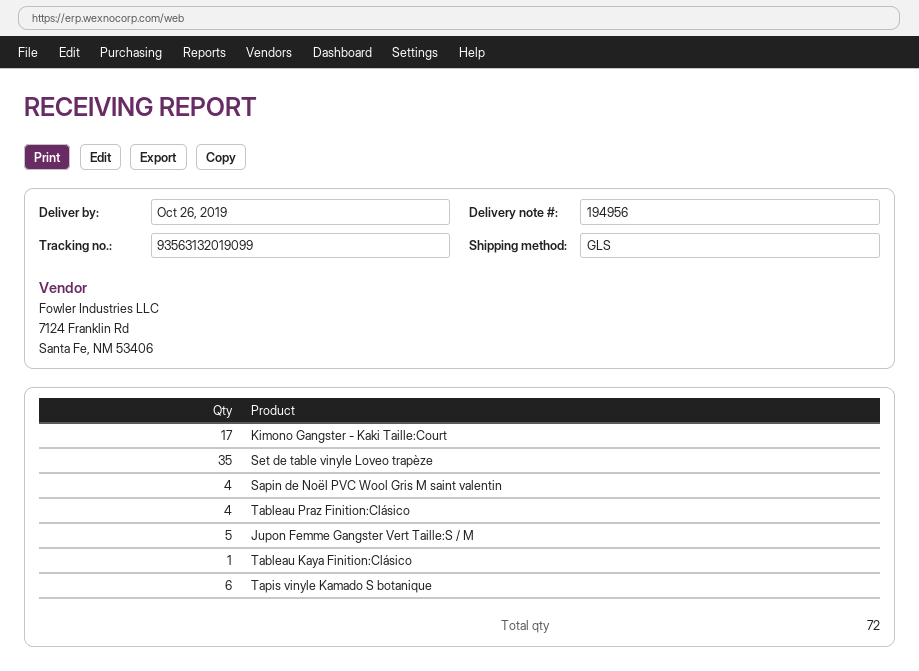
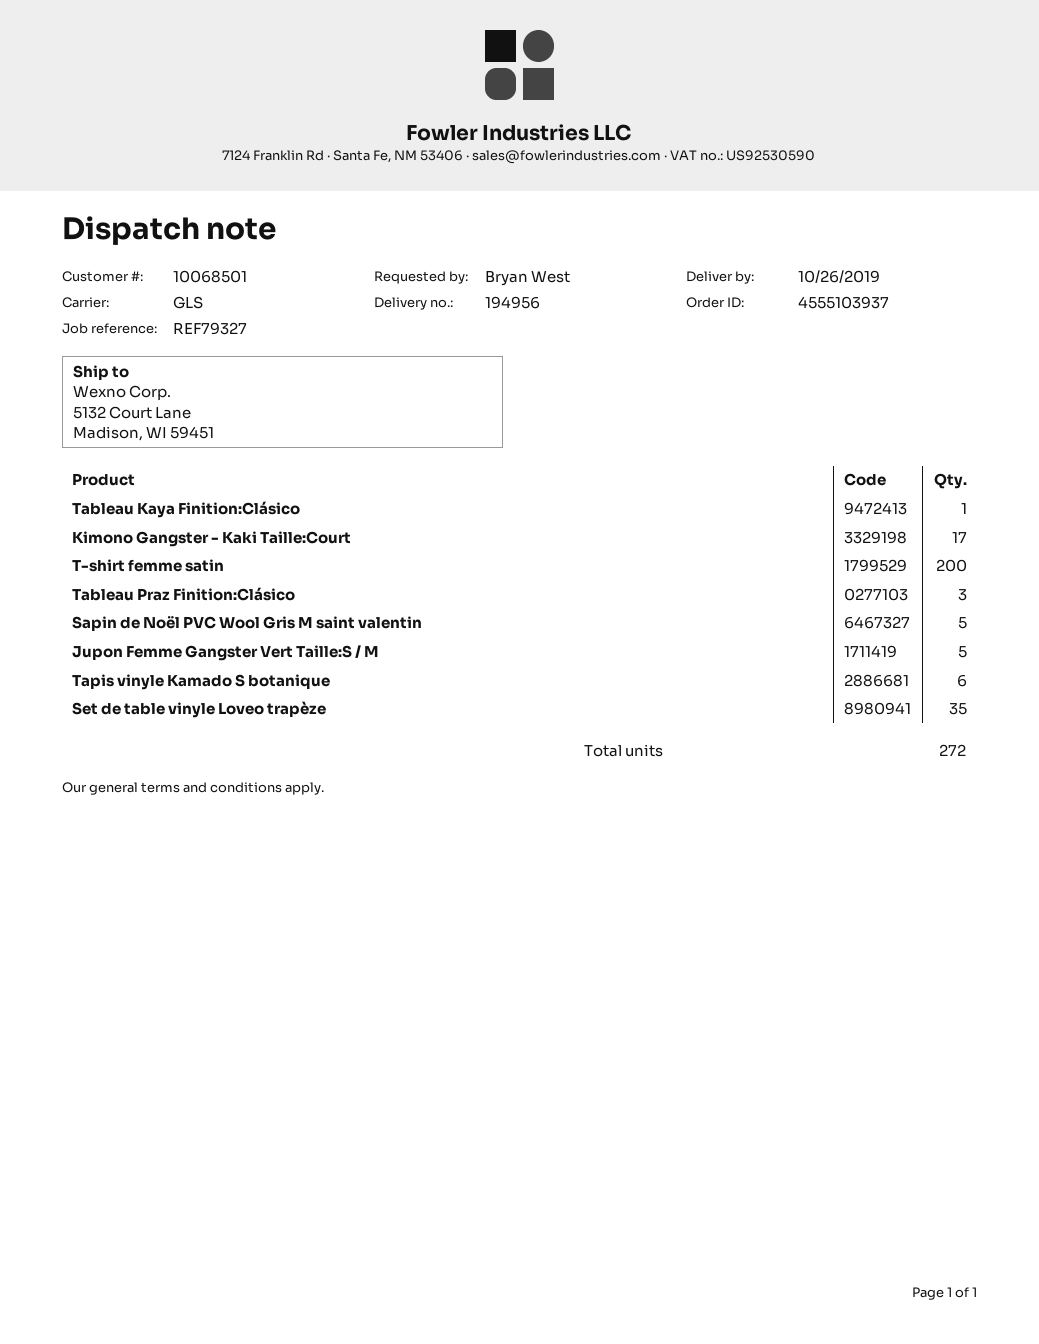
Sapin de Noël PVC Wool Gris M saint valentin: 4 -> 5
Tableau Praz Finition:Clásico: 4 -> 3
T-shirt femme satin: none -> 200
total quantity: 72 -> 272

